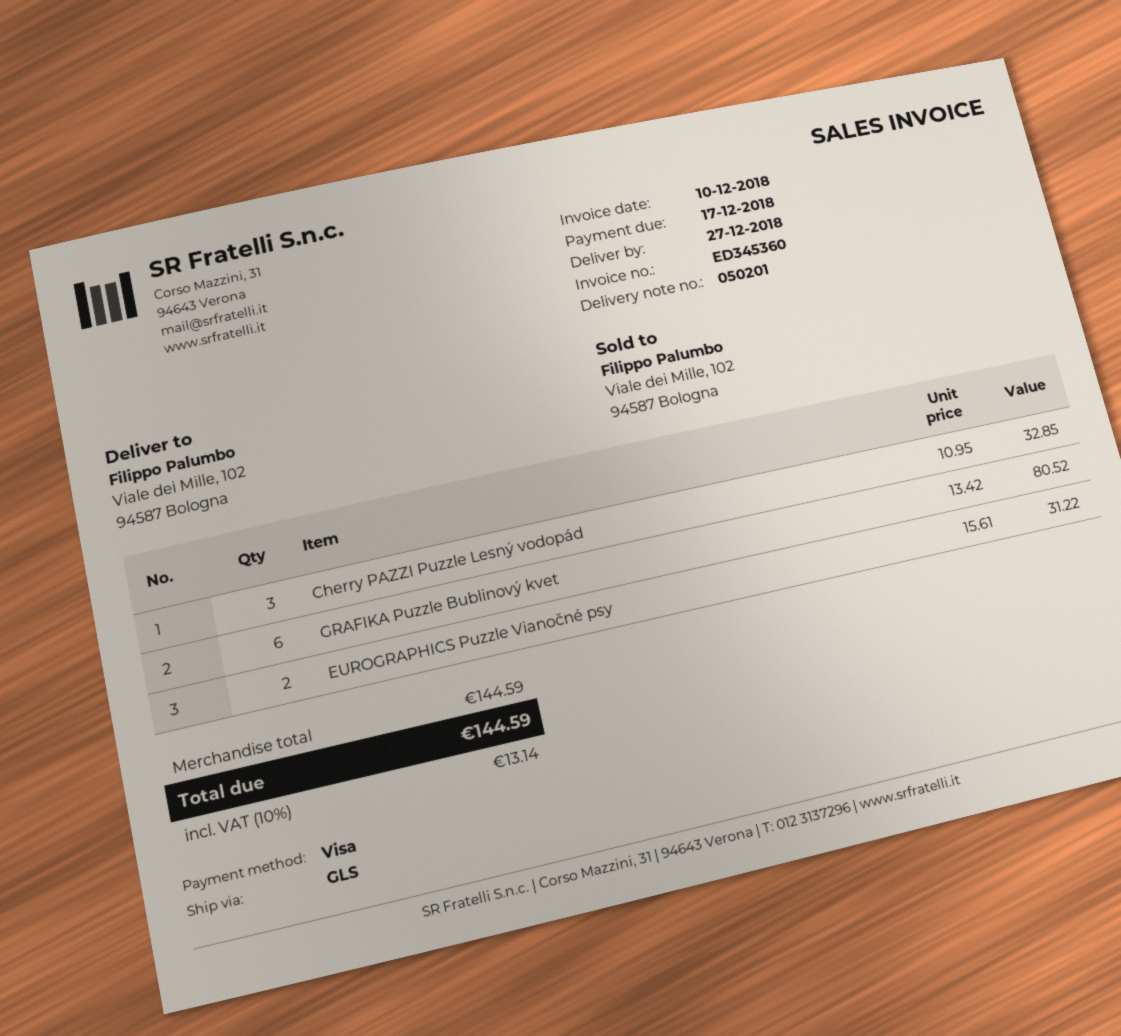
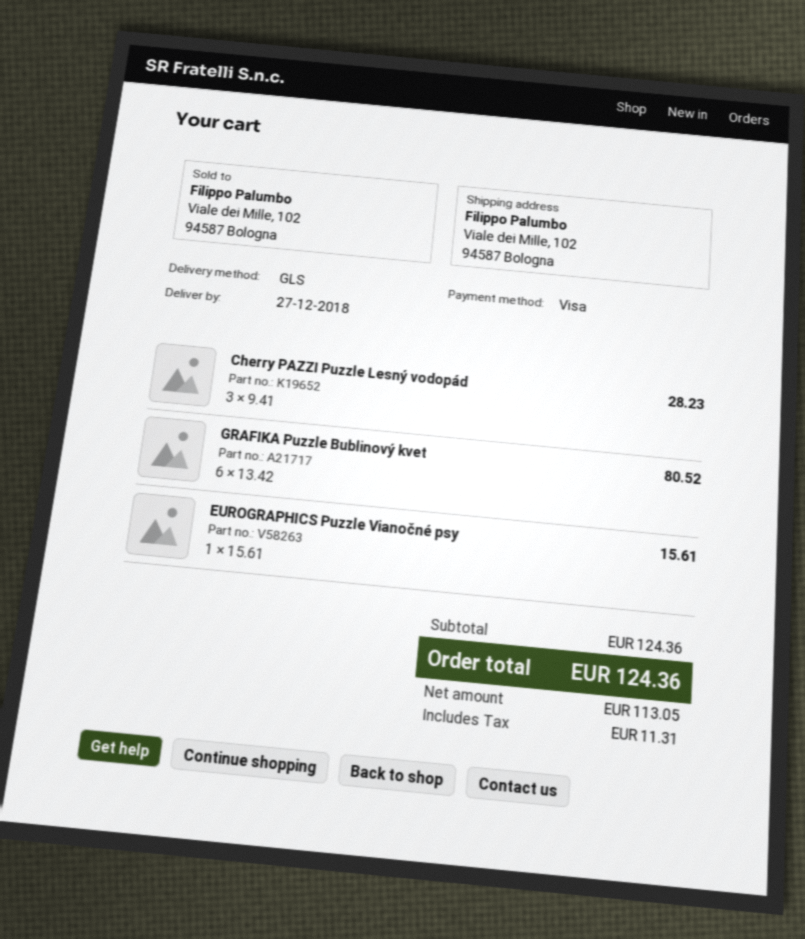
Cherry PAZZI Puzzle Lesný vodopád: 3 x 10.95 = 32.85 -> 3 x 9.41 = 28.23
EUROGRAPHICS Puzzle Vianočné psy: 2 x 15.61 = 31.22 -> 1 x 15.61 = 15.61
subtotal: 144.59 -> 124.36
tax: 13.14 -> 11.31
total: 144.59 -> 124.36

